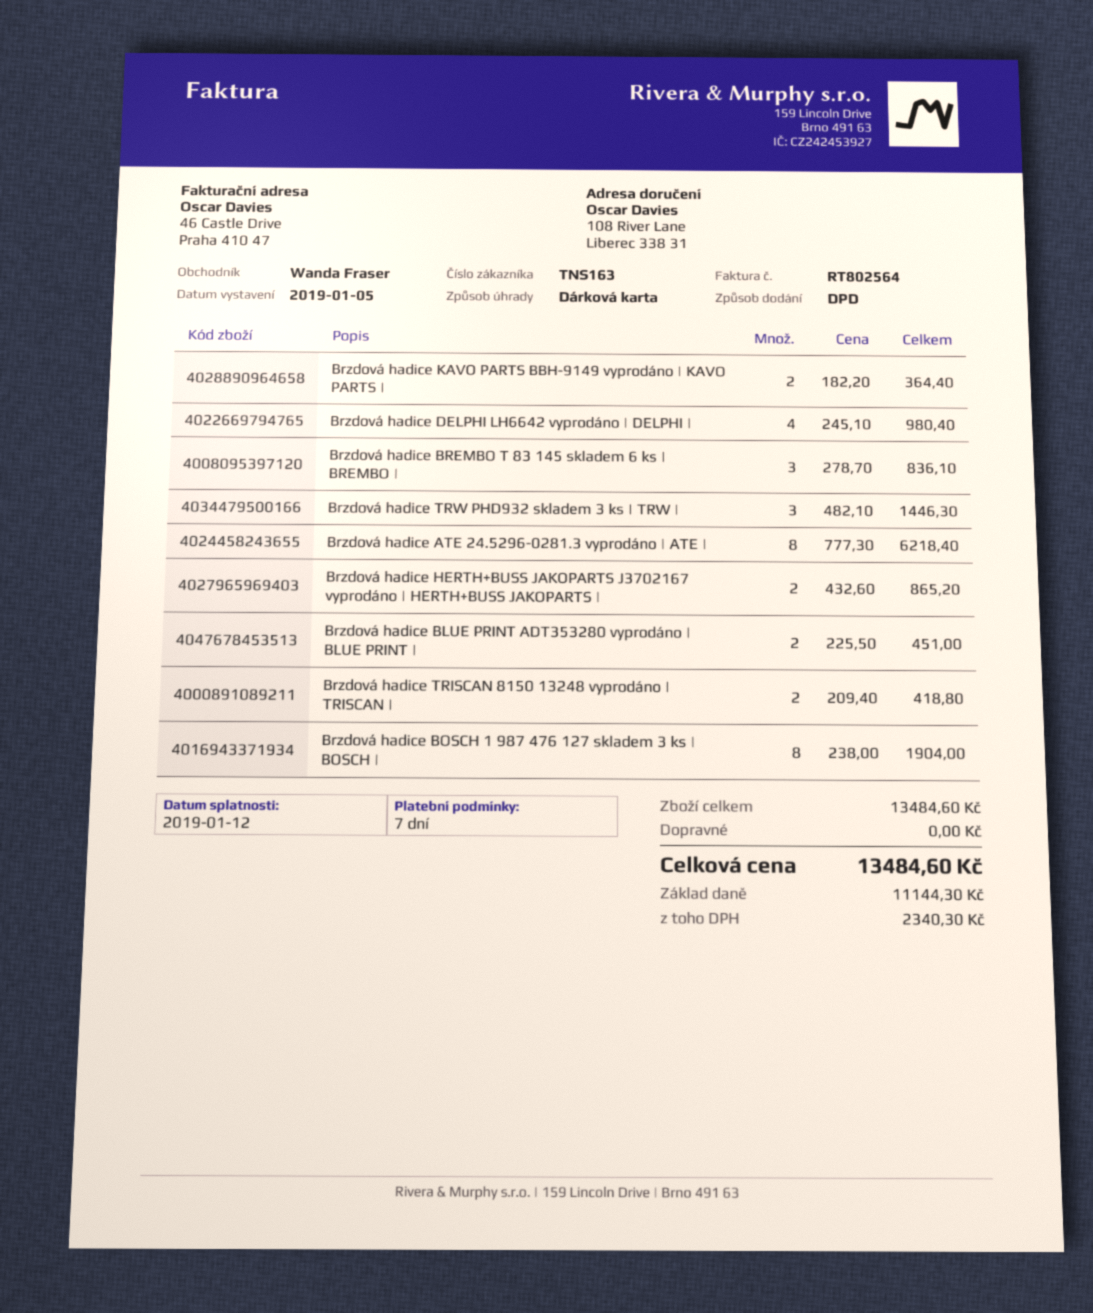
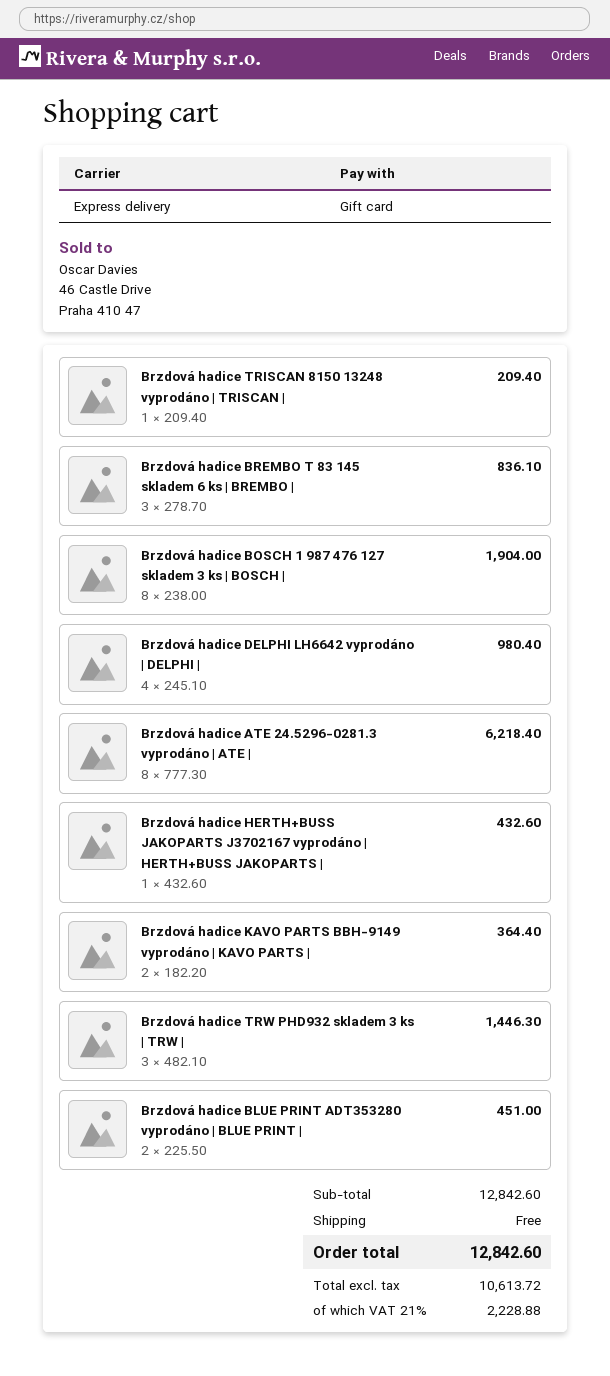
shipping method: DPD -> express
Brzdová hadice HERTH+BUSS JAKOPARTS J3702167 vyprodáno | HERTH+BUSS JAKOPARTS |: 2 x 432.60 = 865.20 -> 1 x 432.60 = 432.60
Brzdová hadice TRISCAN 8150 13248 vyprodáno | TRISCAN |: 2 x 209.40 = 418.80 -> 1 x 209.40 = 209.40
subtotal: 13484.60 -> 12842.60
net: 11144.30 -> 10613.72
tax: 2340.30 -> 2228.88
total: 13484.60 -> 12842.60

